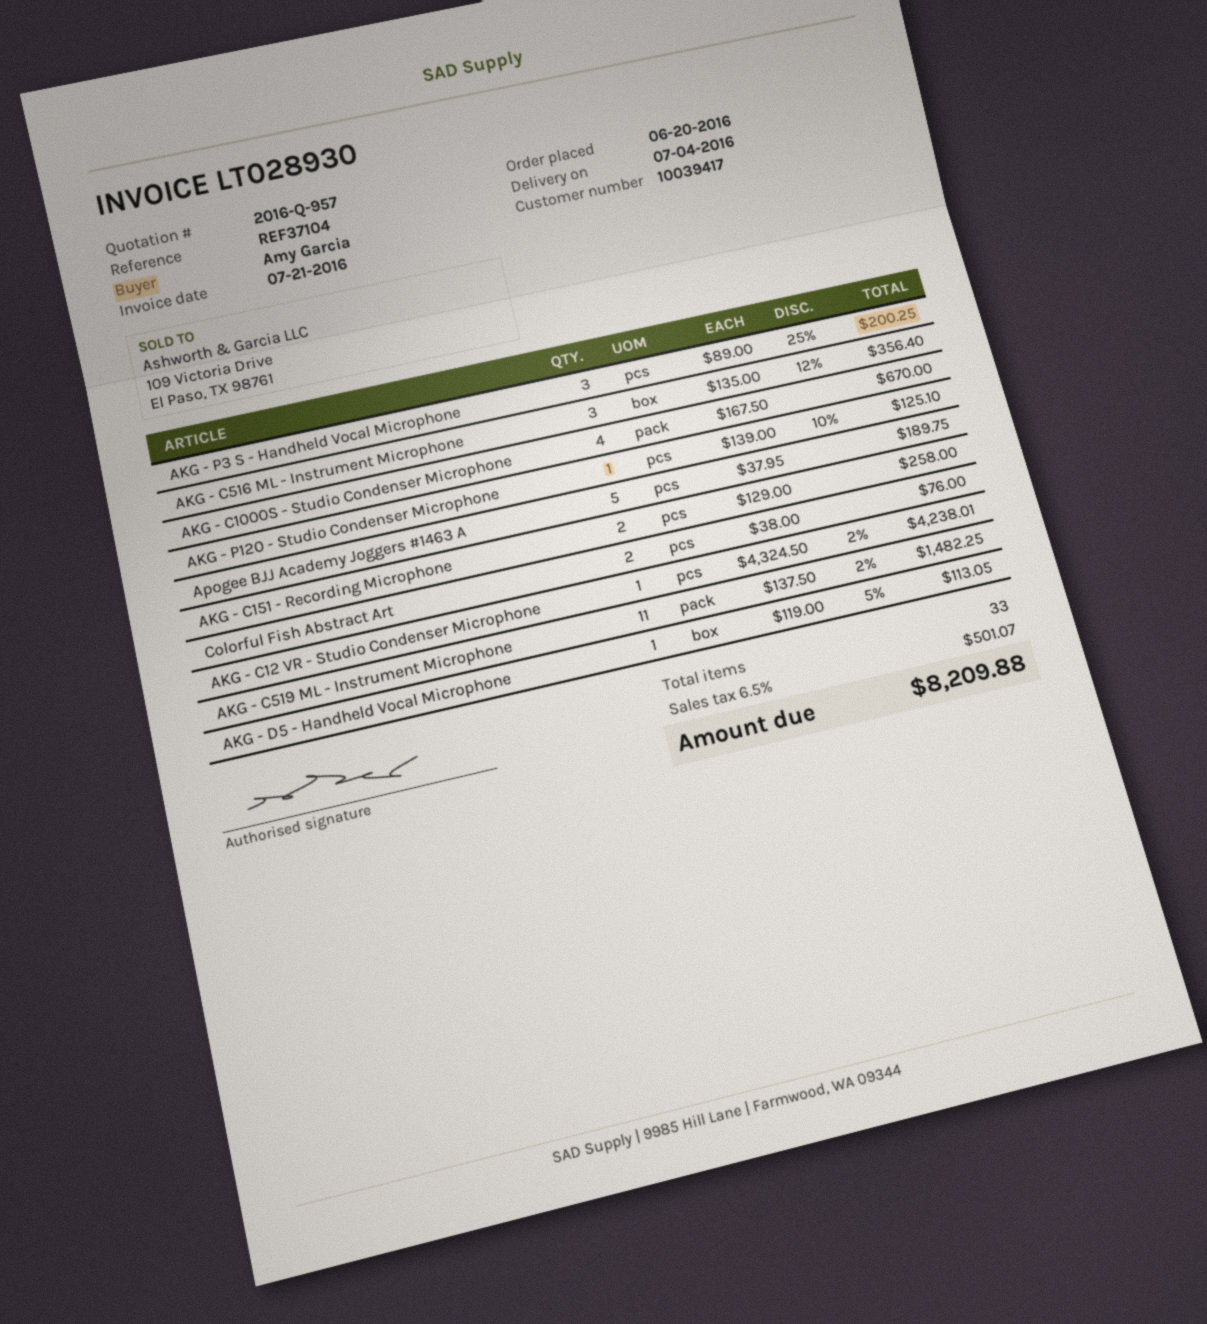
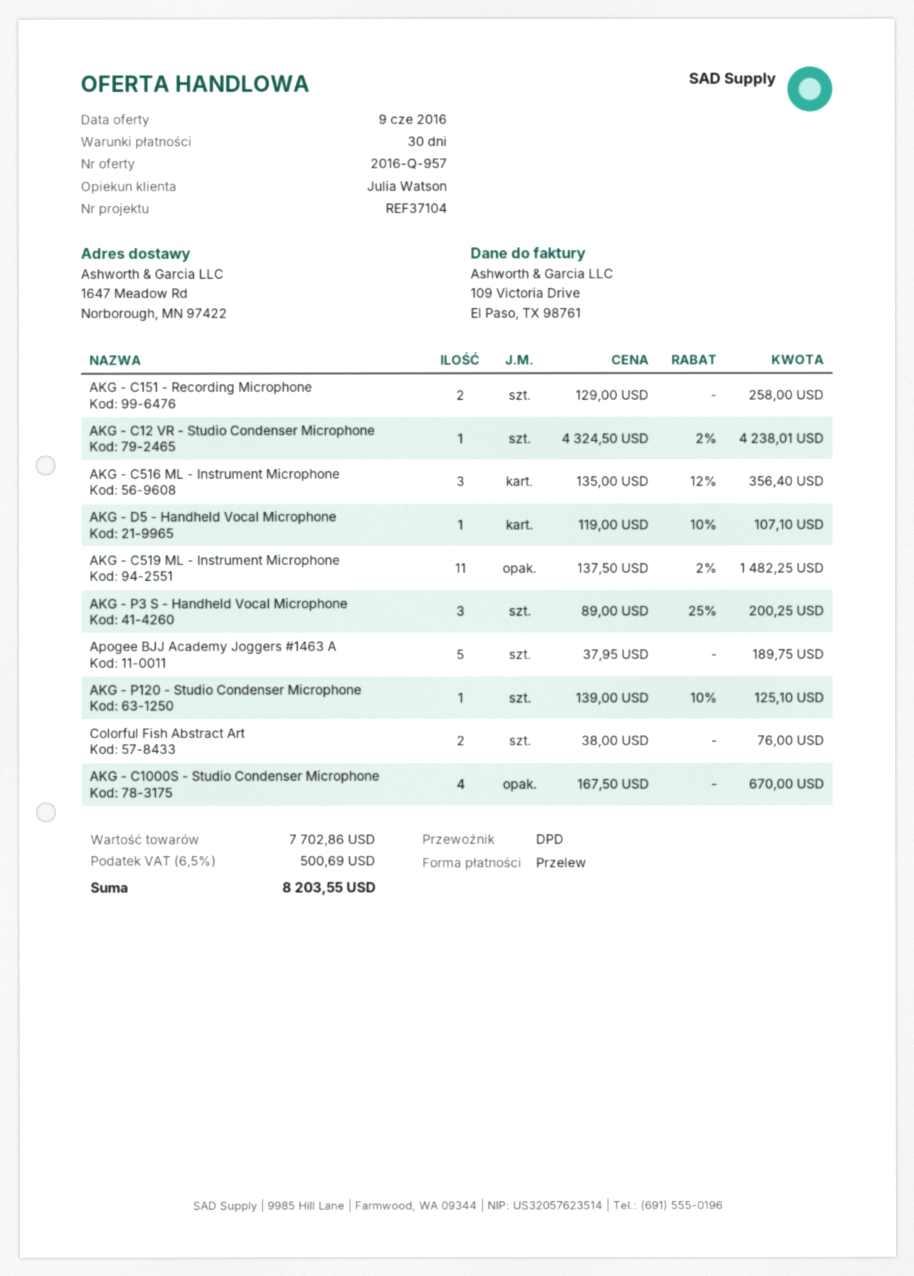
AKG - D5 - Handheld Vocal Microphone: 1 x 119.00 - 5% = 113.05 -> 1 x 119.00 - 10% = 107.10
tax: 6.5% = 501.07 -> 6.5% = 500.69
total: 8209.88 -> 8203.55

